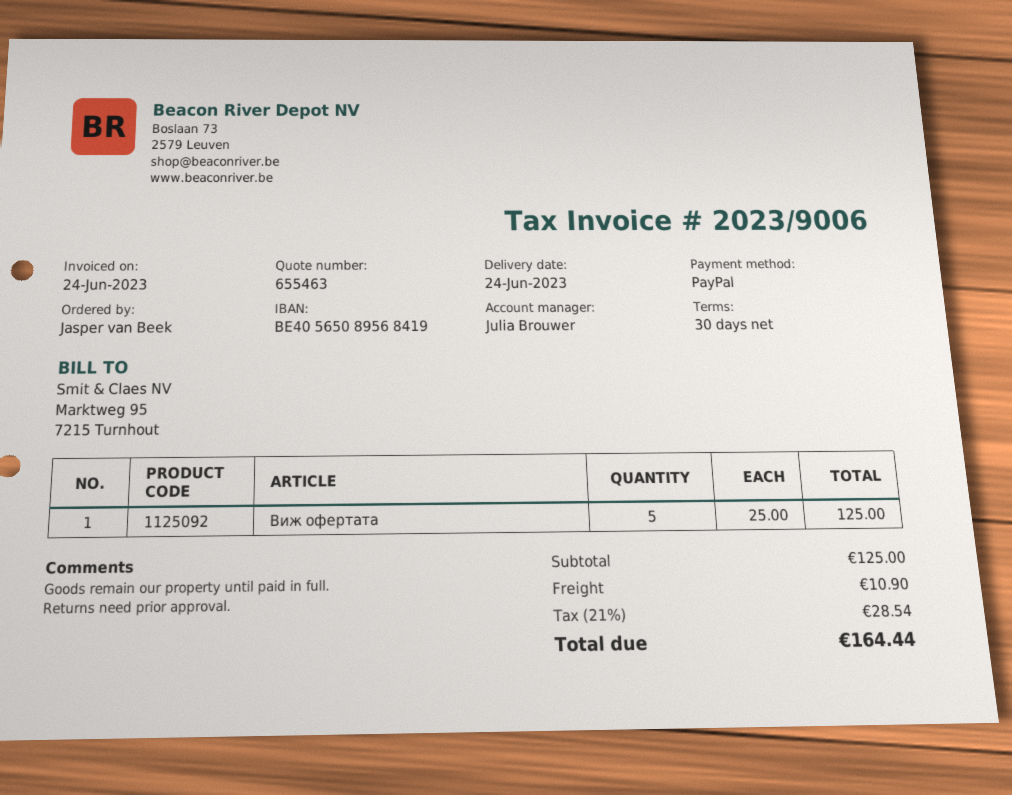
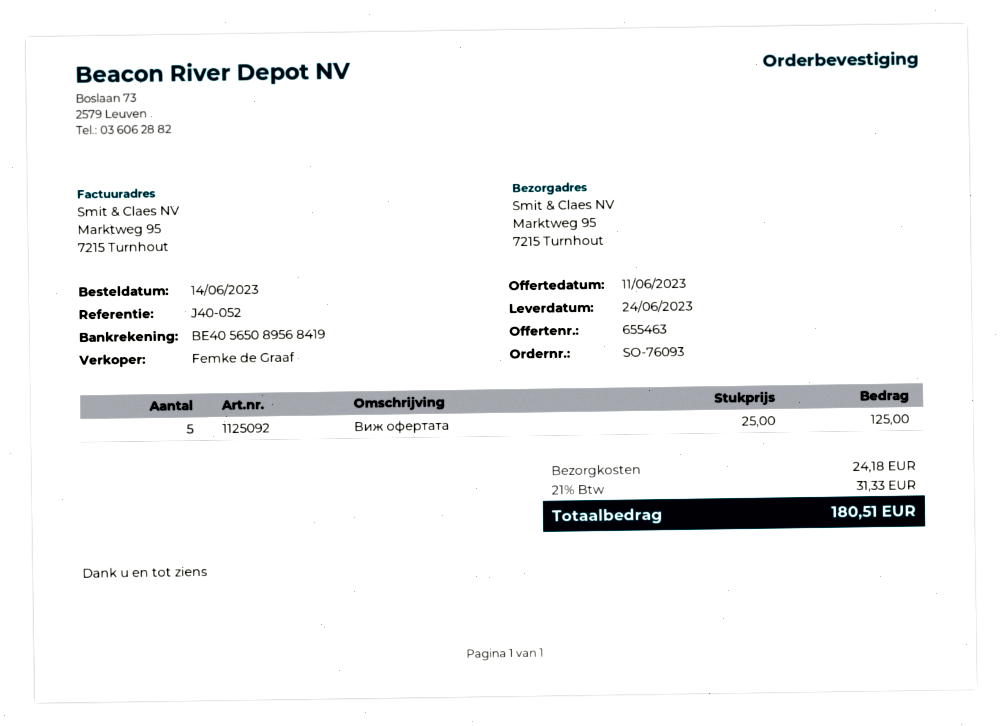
sales rep: Julia Brouwer -> Femke de Graaf
shipping: 10.90 -> 24.18
tax: 21% = 28.54 -> 21% = 31.33
total: 164.44 -> 180.51

